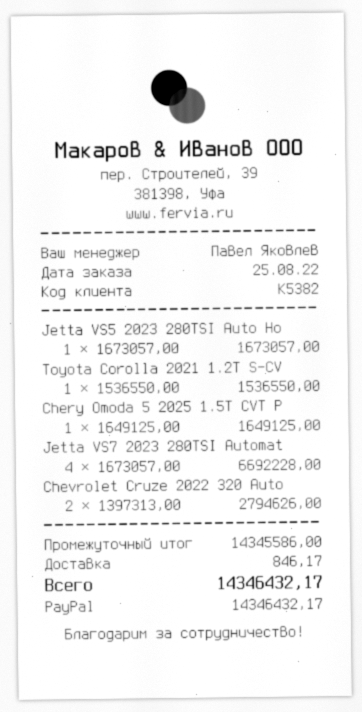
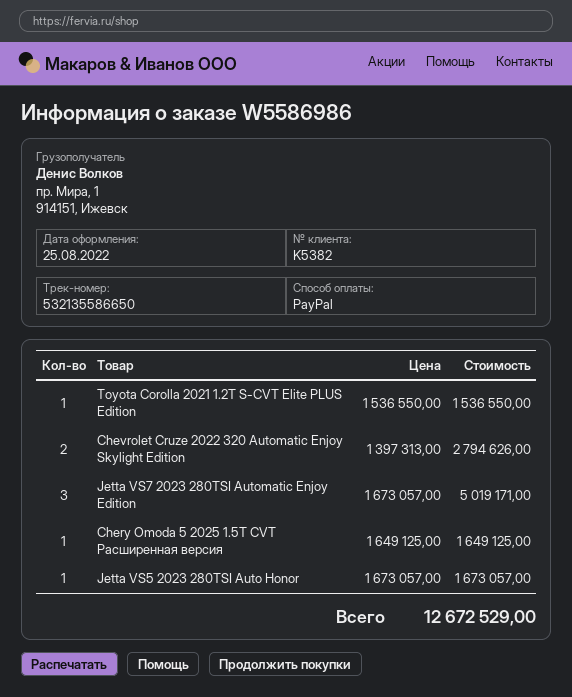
Jetta VS7 2023 280TSI Automat: 4 x 1673057.00 = 6692228.00 -> 3 x 1673057.00 = 5019171.00
shipping: 846.17 -> none
total: 14346432.17 -> 12672529.00

